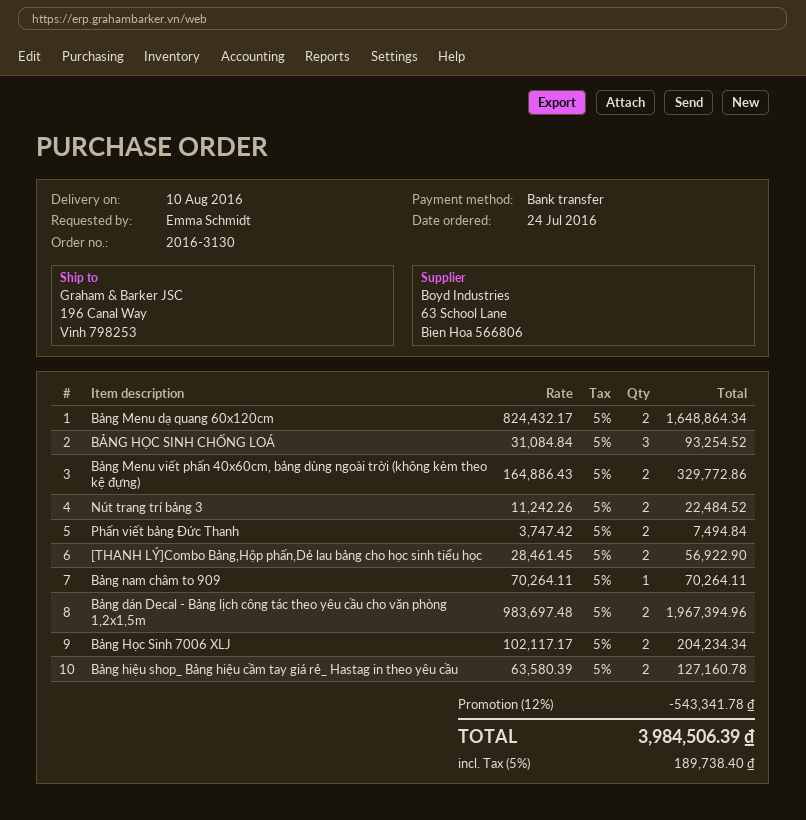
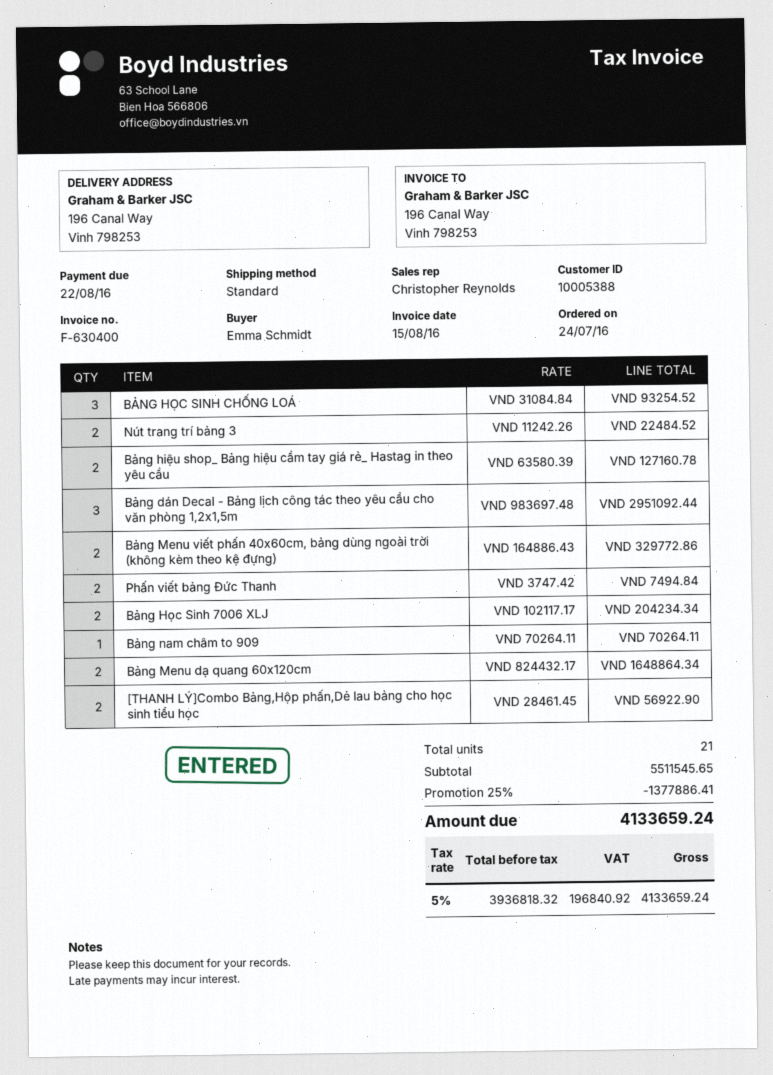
Bảng dán Decal - Bảng lịch công tác theo yêu cầu cho văn phòng 1,2x1,5m: 2 x 983697.48 = 1967394.96 -> 3 x 983697.48 = 2951092.44
discount: 12% = 543341.78 -> 25% = 1377886.41
tax: 5% = 189738.40 -> 5% = 196840.92
total: 3984506.39 -> 4133659.24

